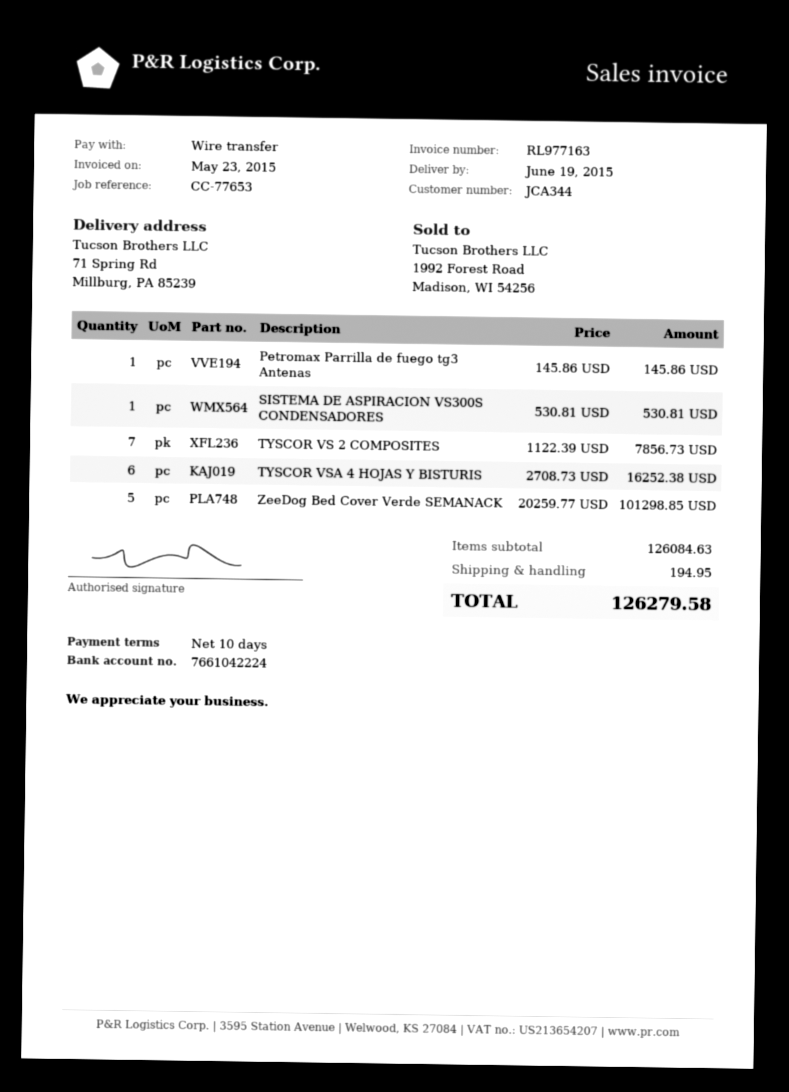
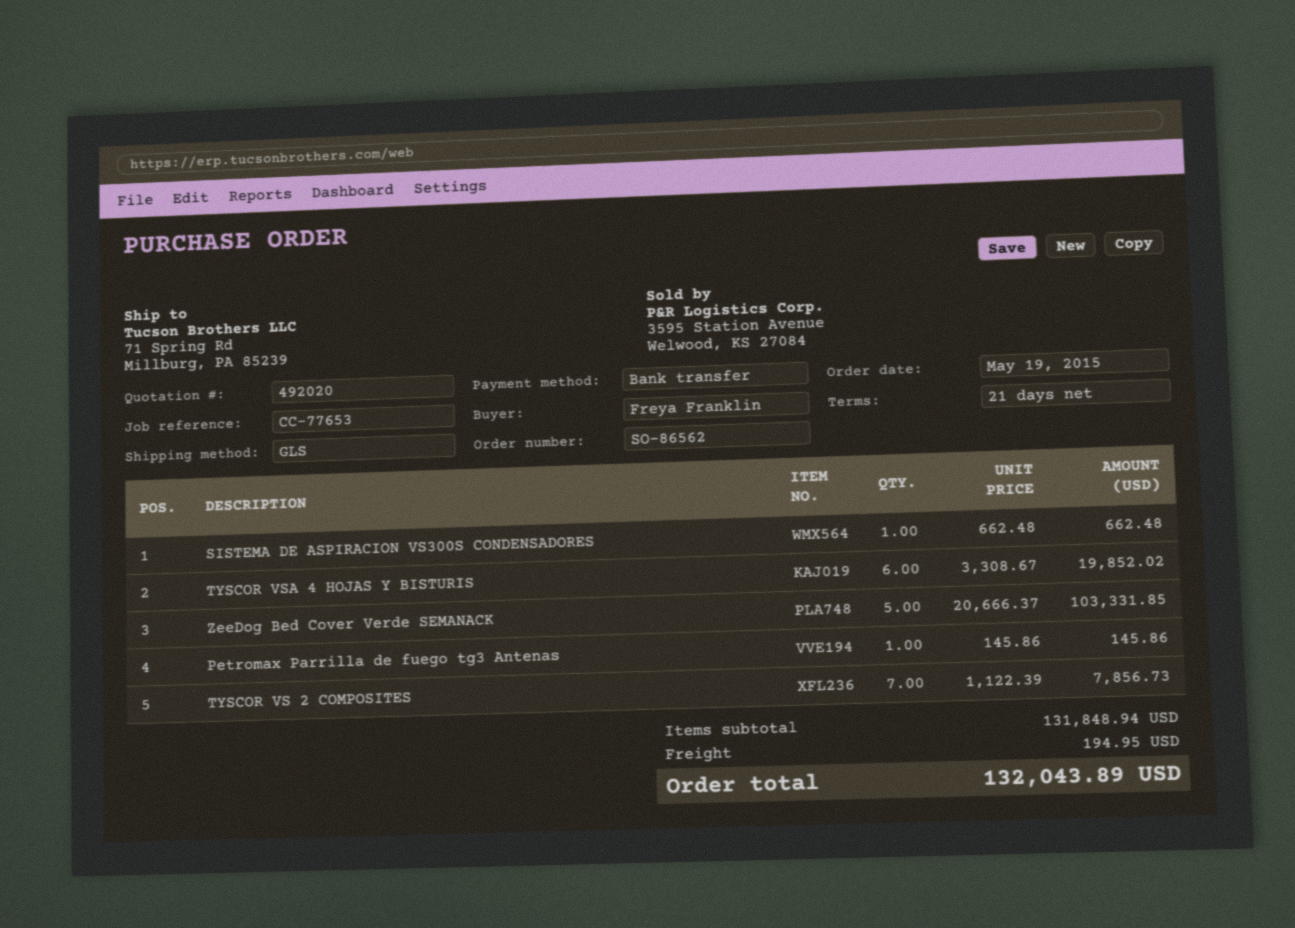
payment terms: 10 days -> 21 days
SISTEMA DE ASPIRACION VS300S CONDENSADORES: 1 x 530.81 = 530.81 -> 1 x 662.48 = 662.48
TYSCOR VSA 4 HOJAS Y BISTURIS: 6 x 2708.73 = 16252.38 -> 6 x 3308.67 = 19852.02
ZeeDog Bed Cover Verde SEMANACK: 5 x 20259.77 = 101298.85 -> 5 x 20666.37 = 103331.85
subtotal: 126084.63 -> 131848.94
total: 126279.58 -> 132043.89

